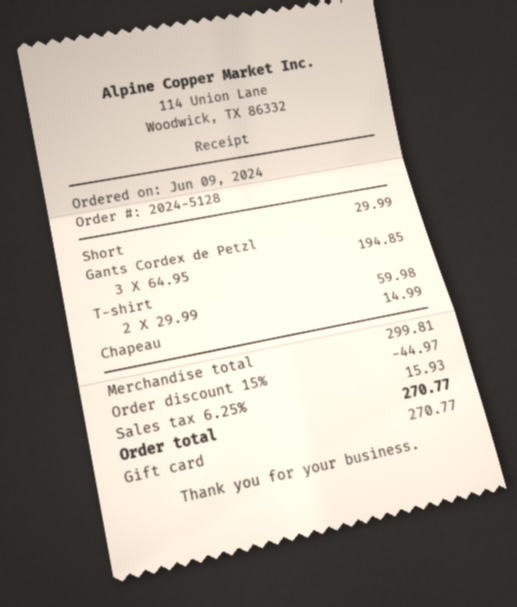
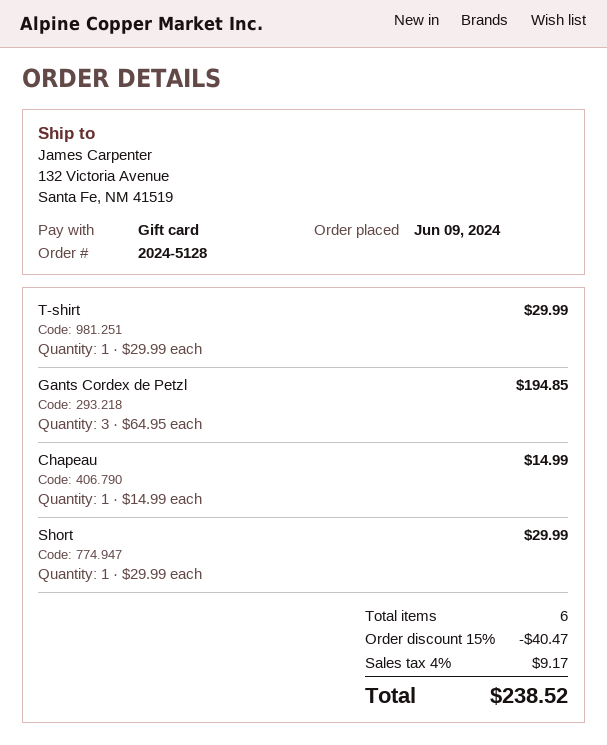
T-shirt: 2 x 29.99 = 59.98 -> 1 x 29.99 = 29.99
discount: 15% = 44.97 -> 15% = 40.47
tax: 6.25% = 15.93 -> 4% = 9.17
total: 270.77 -> 238.52

